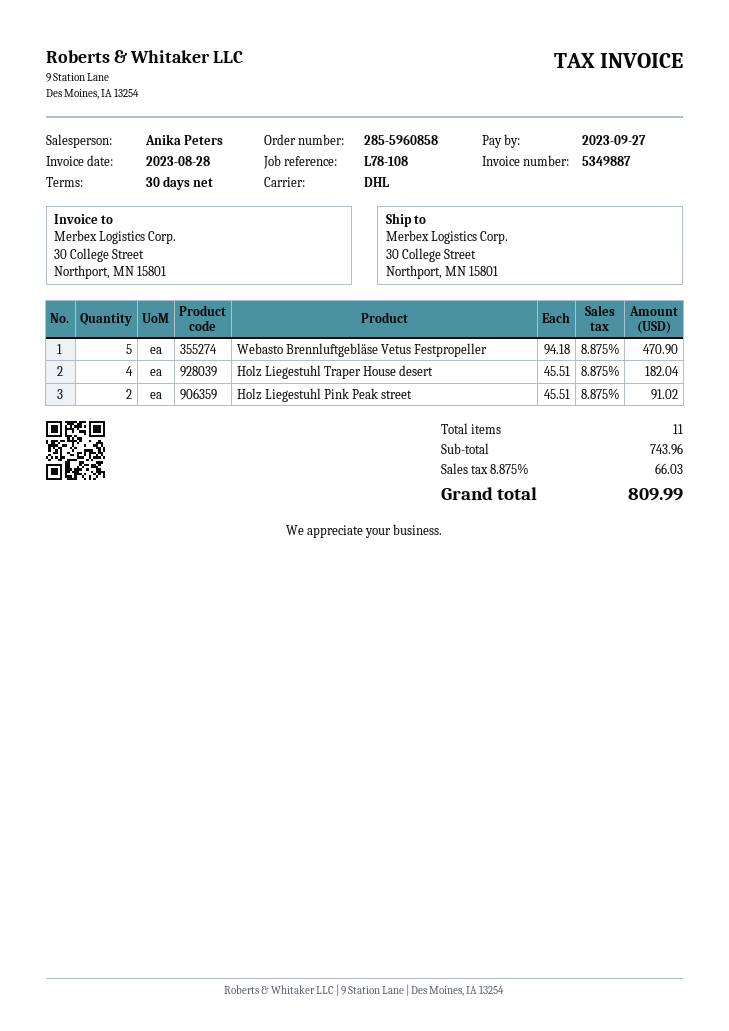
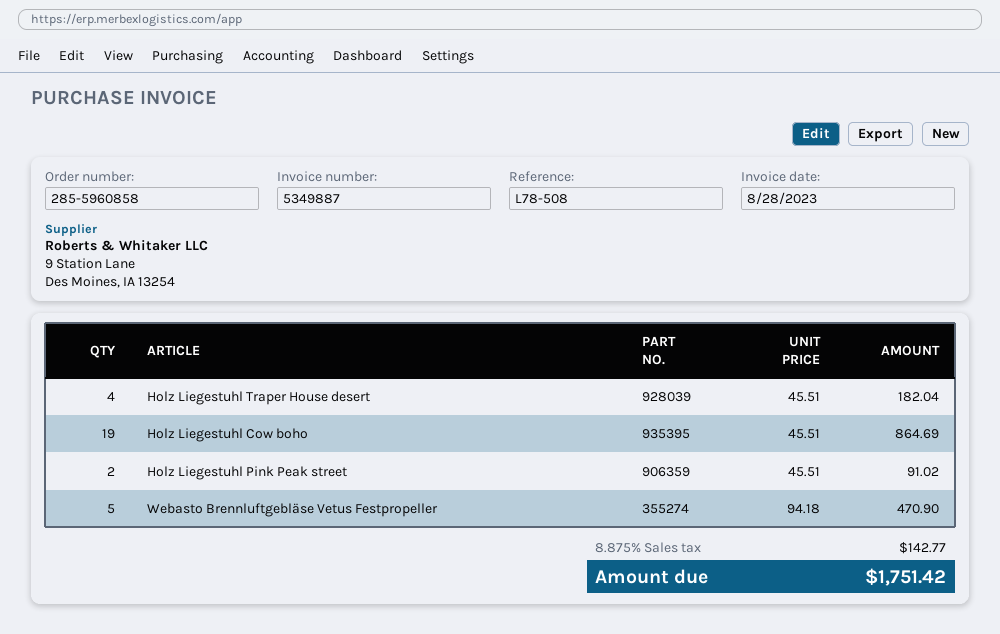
reference: L78-108 -> L78-508
Holz Liegestuhl Cow boho: none -> 19 x 45.51 = 864.69
tax: 8.875% = 66.03 -> 8.875% = 142.77
total: 809.99 -> 1751.42

